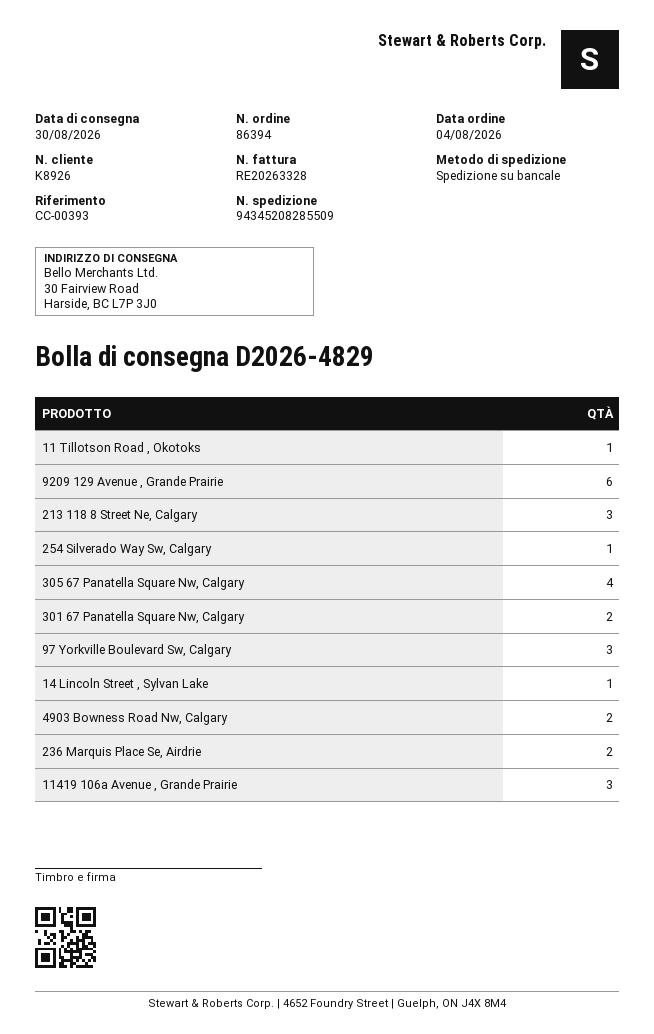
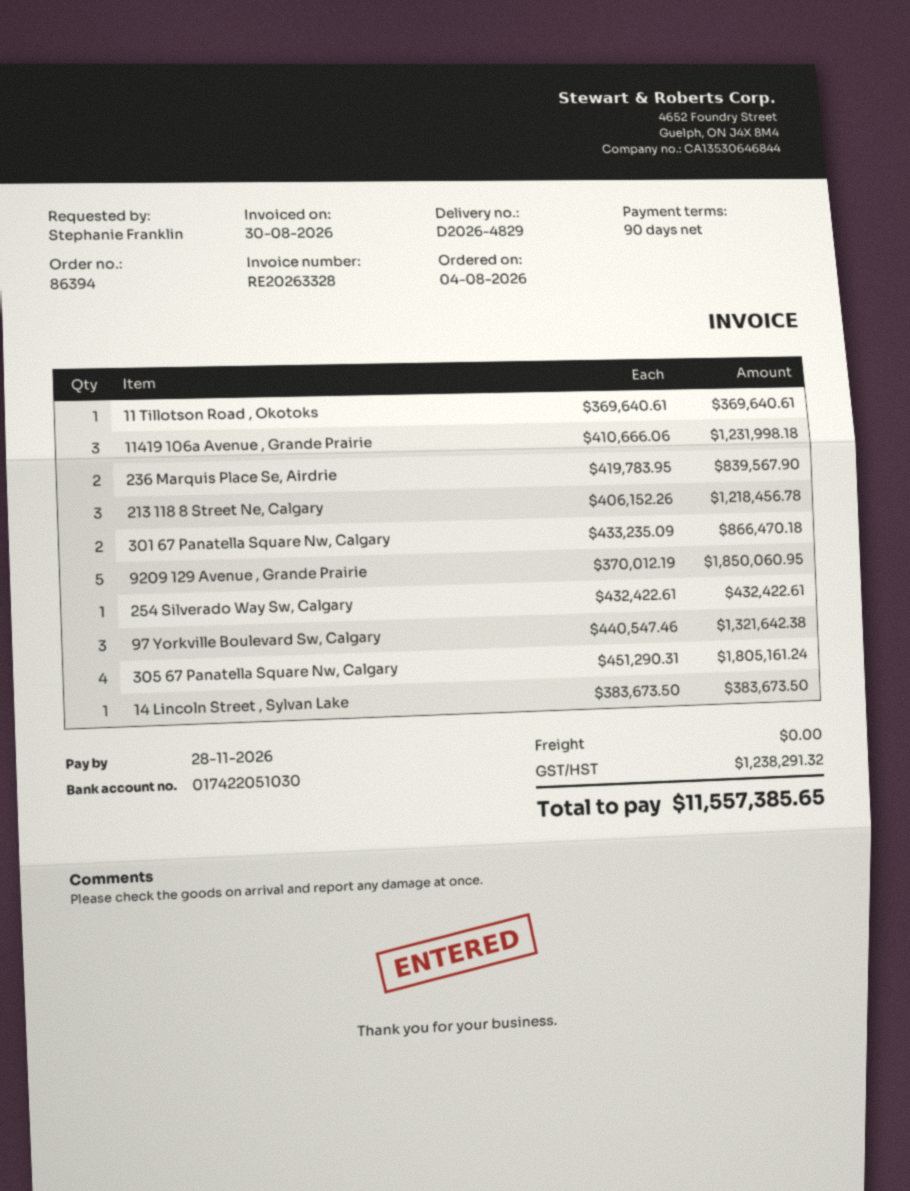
9209 129 Avenue , Grande Prairie: 6 -> 5
4903 Bowness Road Nw, Calgary: 2 -> none

